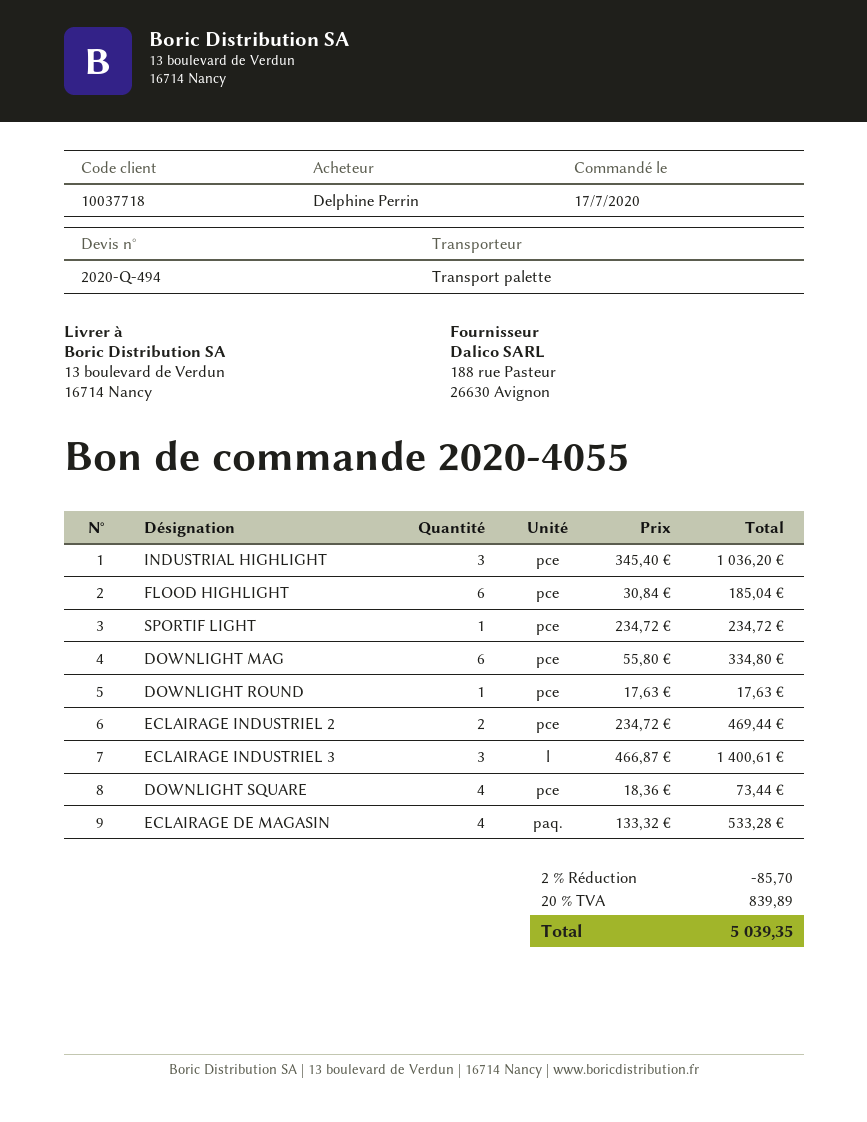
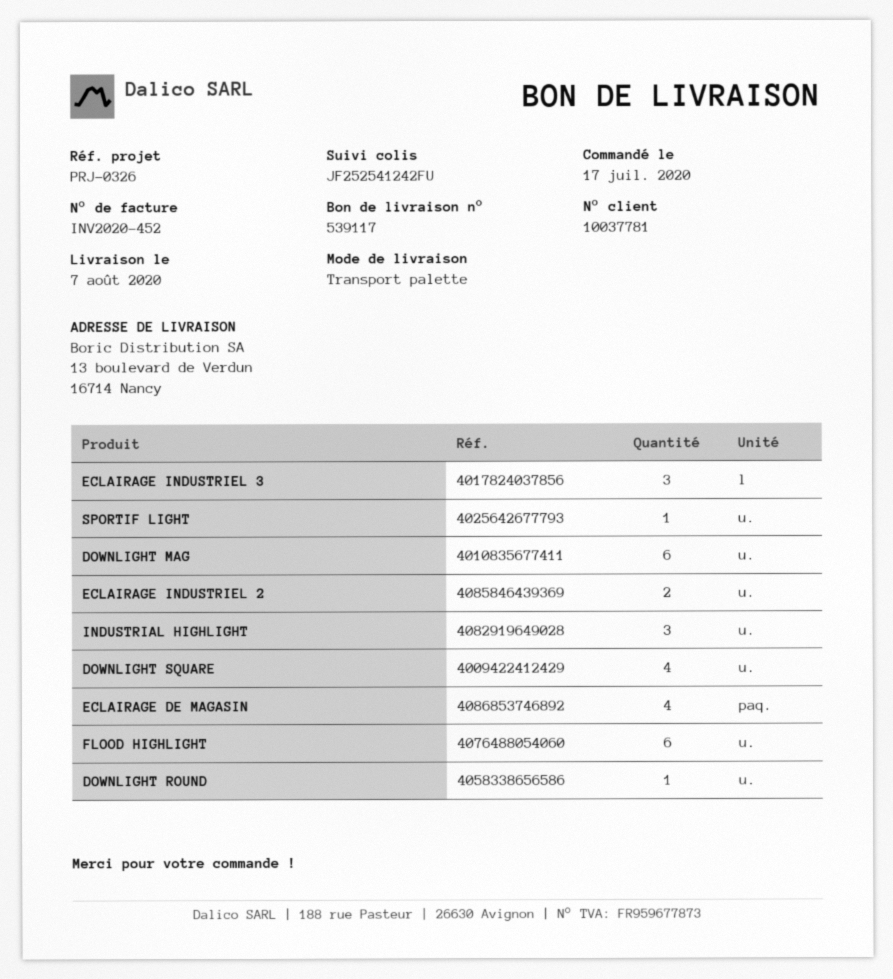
customer number: 10037718 -> 10037781

